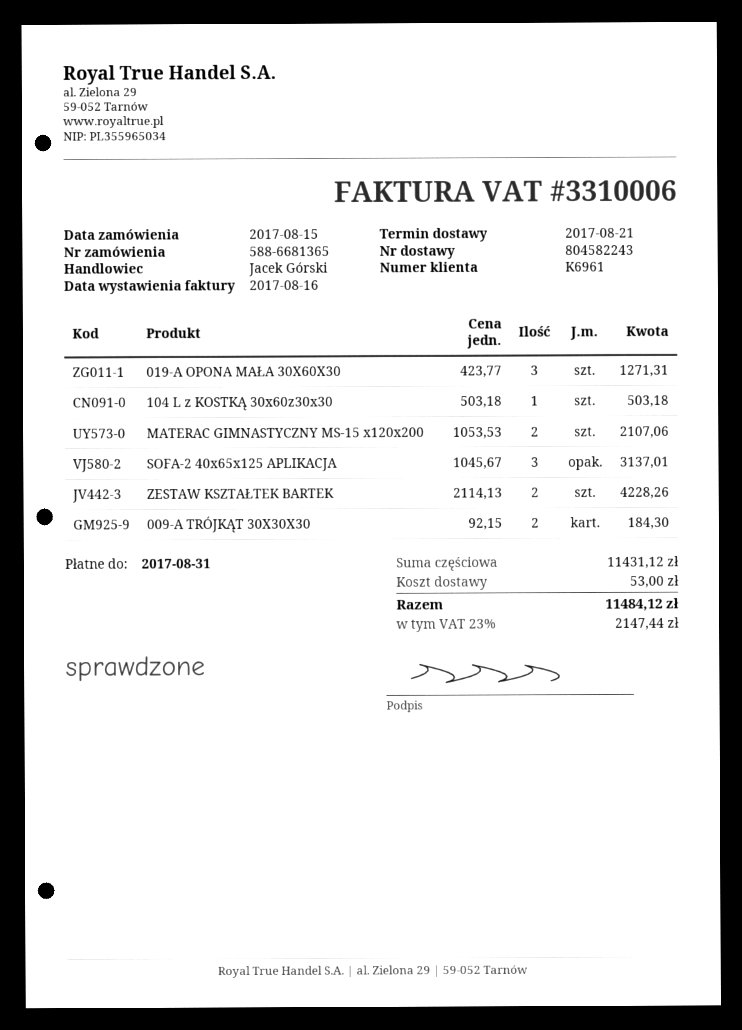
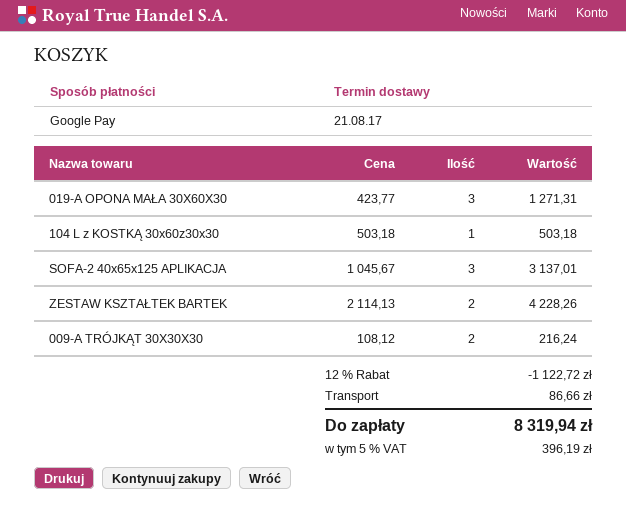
MATERAC GIMNASTYCZNY MS-15 x120x200: 2 x 1053.53 = 2107.06 -> none
009-A TRÓJKĄT 30X30X30: 2 x 92.15 = 184.30 -> 2 x 108.12 = 216.24
discount: none -> 12% = 1122.72
shipping: 53.00 -> 86.66
tax: 23% = 2147.44 -> 5% = 396.19
total: 11484.12 -> 8319.94

